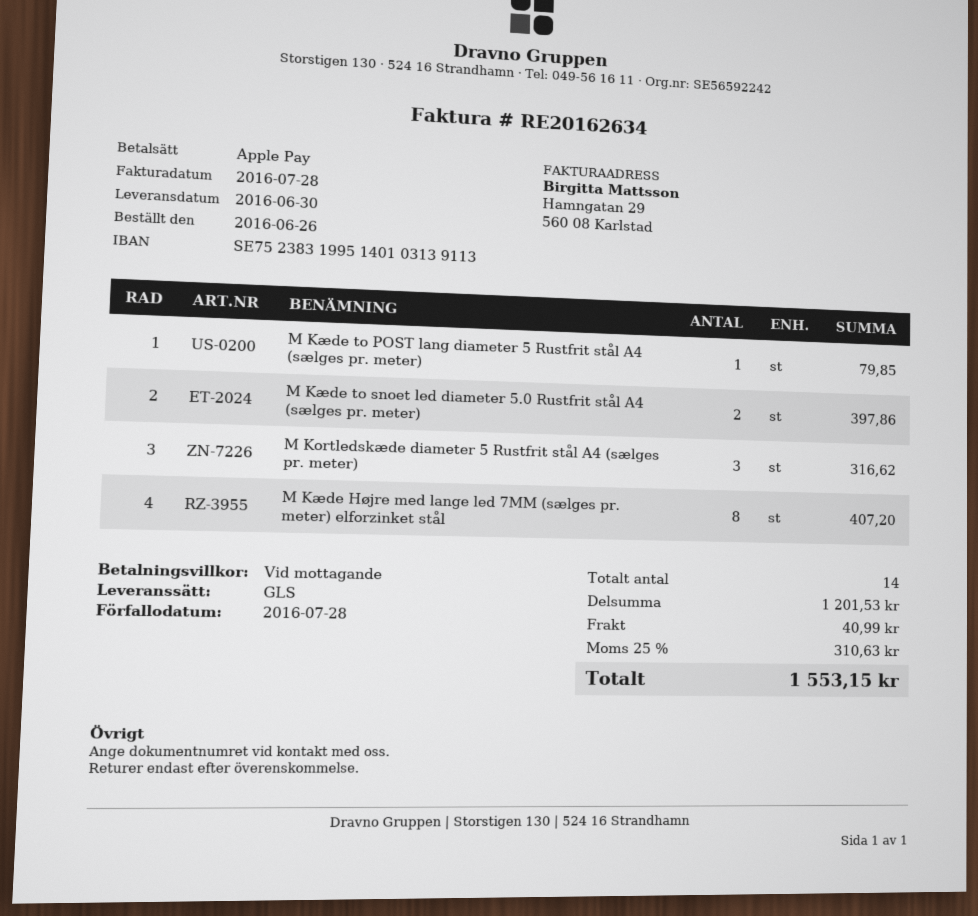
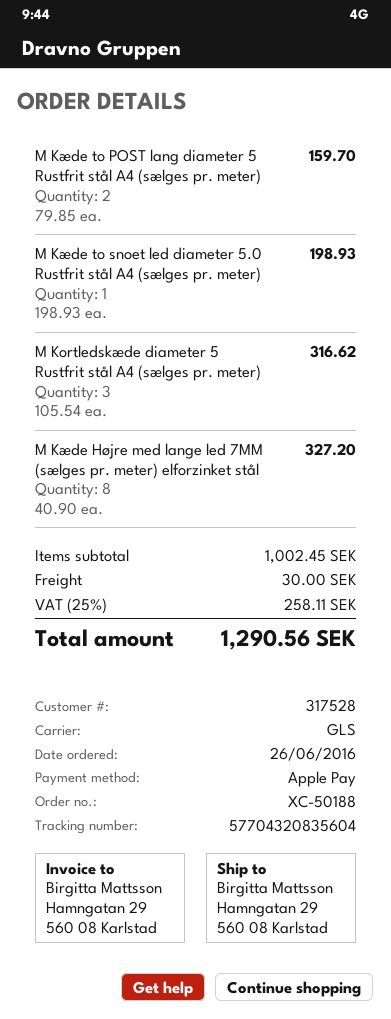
M Kæde to POST lang diameter 5 Rustfrit stål A4 (sælges pr. meter): 1 for 79.85 -> 2 for 159.70
M Kæde to snoet led diameter 5.0 Rustfrit stål A4 (sælges pr. meter): 2 for 397.86 -> 1 for 198.93
M Kæde Højre med lange led 7MM (sælges pr. meter) elforzinket stål: 8 for 407.20 -> 8 for 327.20
subtotal: 1201.53 -> 1002.45
shipping: 40.99 -> 30.00
tax: 25% = 310.63 -> 25% = 258.11
total: 1553.15 -> 1290.56

